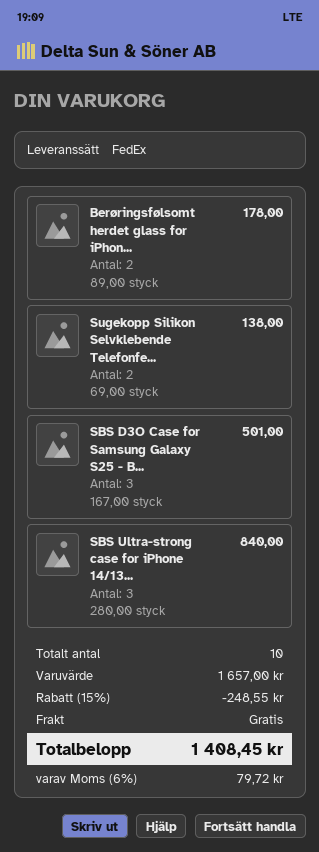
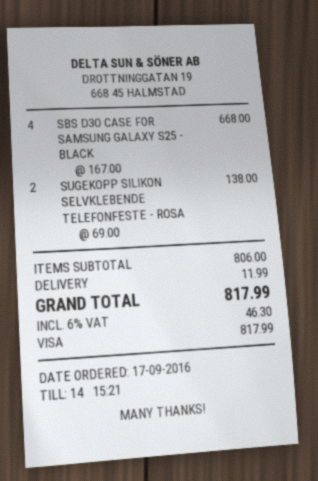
Berøringsfølsomt herdet glass for iPhon...: 2 x 89.00 = 178.00 -> none
SBS D3O Case for Samsung Galaxy S25 - B...: 3 x 167.00 = 501.00 -> 4 x 167.00 = 668.00
SBS Ultra-strong case for iPhone 14/13...: 3 x 280.00 = 840.00 -> none
subtotal: 1657.00 -> 806.00
discount: 15% = 248.55 -> none
shipping: 0.00 -> 11.99
tax: 6% = 79.72 -> 6% = 46.30
total: 1408.45 -> 817.99

